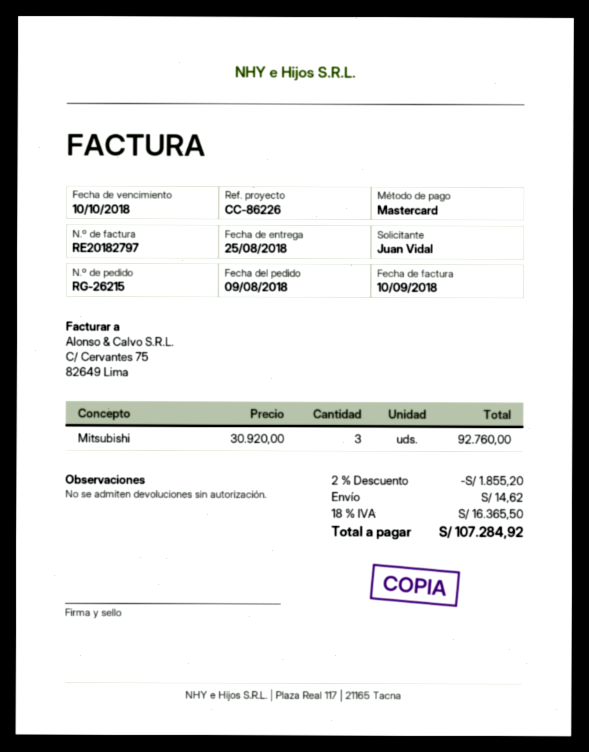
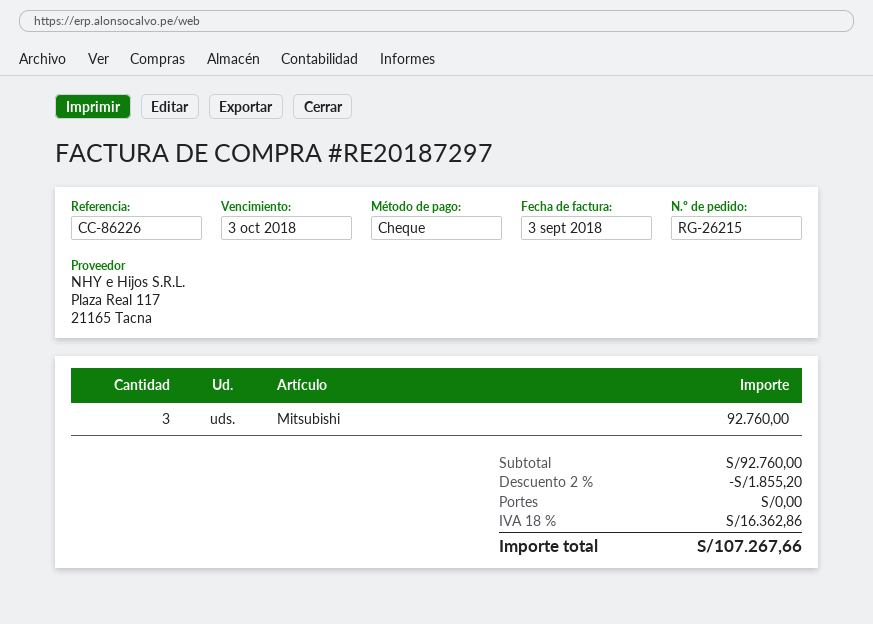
invoice number: RE20182797 -> RE20187297
invoice date: 2018-09-10 -> 2018-09-03
due date: 2018-10-10 -> 2018-10-03
payment method: Mastercard -> cheque
shipping: 14.62 -> 0.00
tax: 18% = 16365.50 -> 18% = 16362.86
total: 107284.92 -> 107267.66

